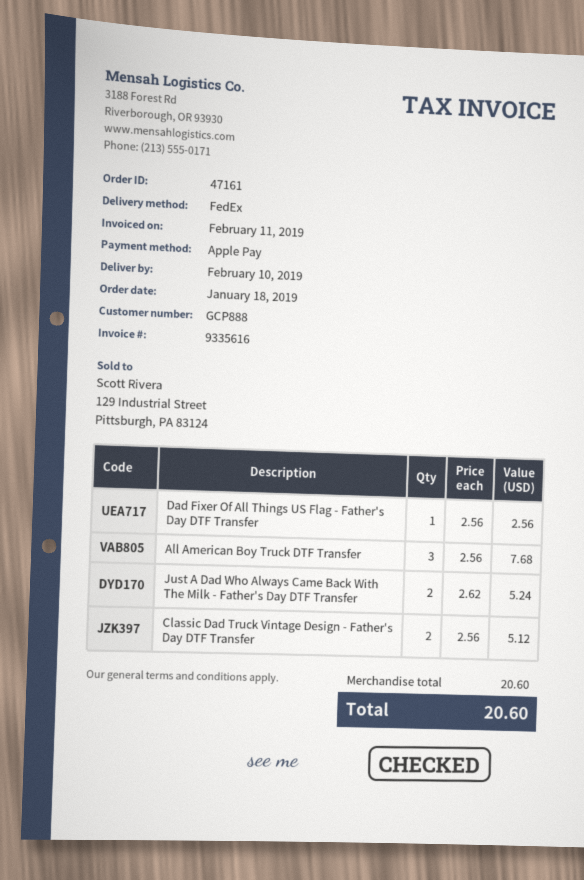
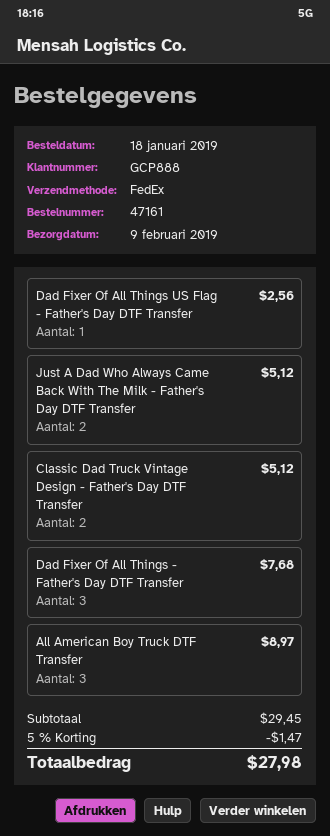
delivery date: 2019-02-10 -> 2019-02-09
All American Boy Truck DTF Transfer: 3 for 7.68 -> 3 for 8.97
Just A Dad Who Always Came Back With The Milk - Father's Day DTF Transfer: 2 for 5.24 -> 2 for 5.12
Dad Fixer Of All Things - Father's Day DTF Transfer: none -> 3 for 7.68
subtotal: 20.60 -> 29.45
discount: none -> 5% = 1.47
total: 20.60 -> 27.98

